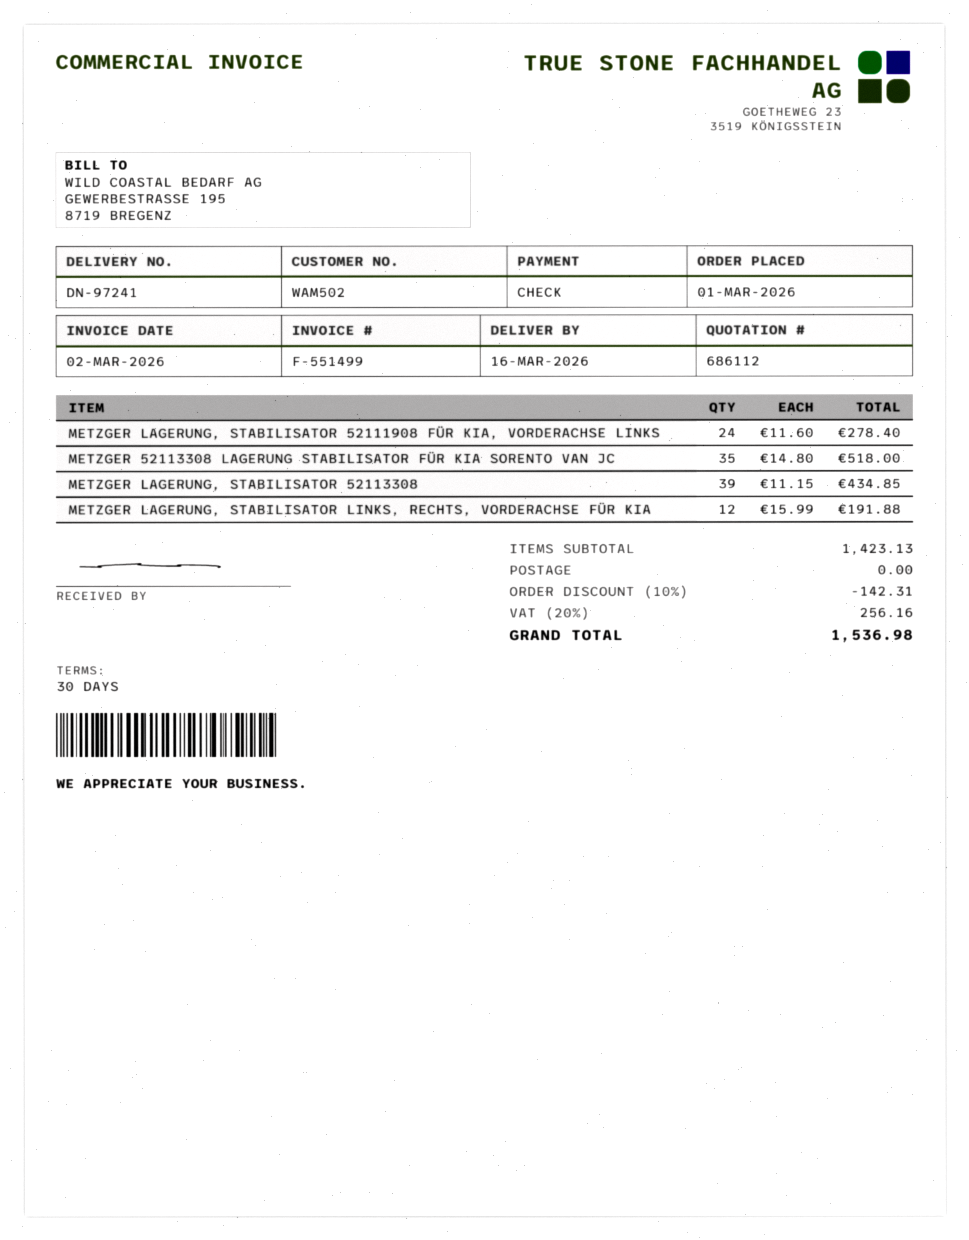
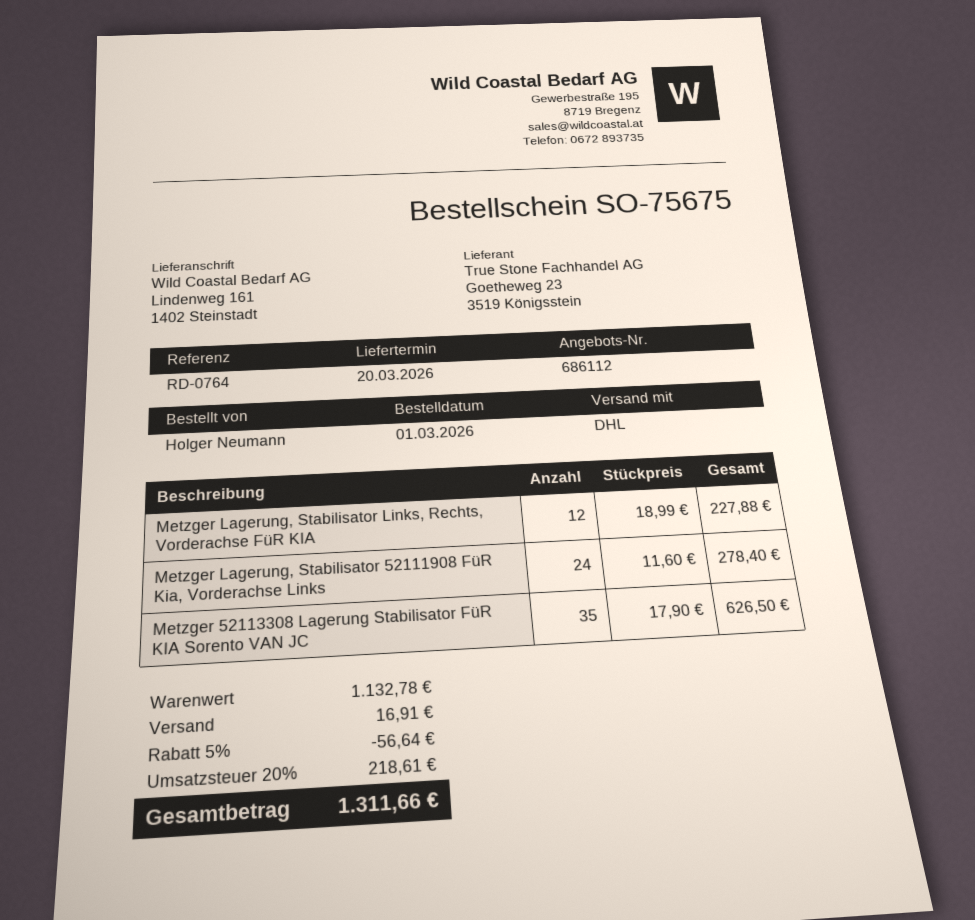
delivery date: 2026-03-16 -> 2026-03-20
METZGER 52113308 LAGERUNG STABILISATOR FÜR KIA SORENTO VAN JC: 35 x 14.80 = 518.00 -> 35 x 17.90 = 626.50
METZGER LAGERUNG, STABILISATOR 52113308: 39 x 11.15 = 434.85 -> none
METZGER LAGERUNG, STABILISATOR LINKS, RECHTS, VORDERACHSE FÜR KIA: 12 x 15.99 = 191.88 -> 12 x 18.99 = 227.88
subtotal: 1423.13 -> 1132.78
discount: 10% = 142.31 -> 5% = 56.64
shipping: 0.00 -> 16.91
tax: 20% = 256.16 -> 20% = 218.61
total: 1536.98 -> 1311.66

